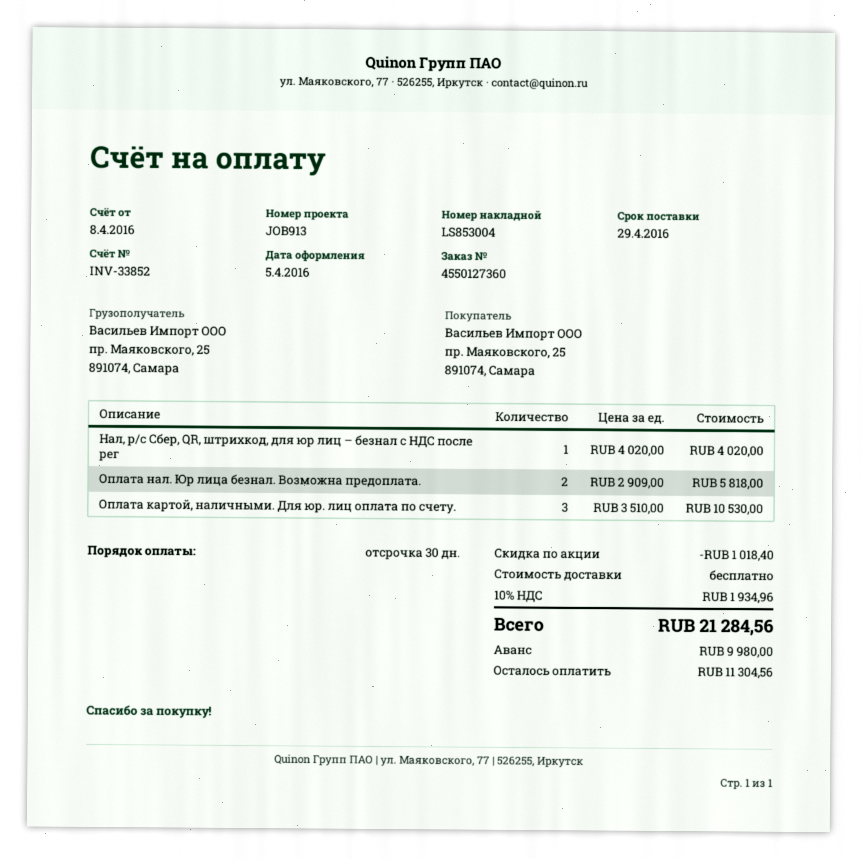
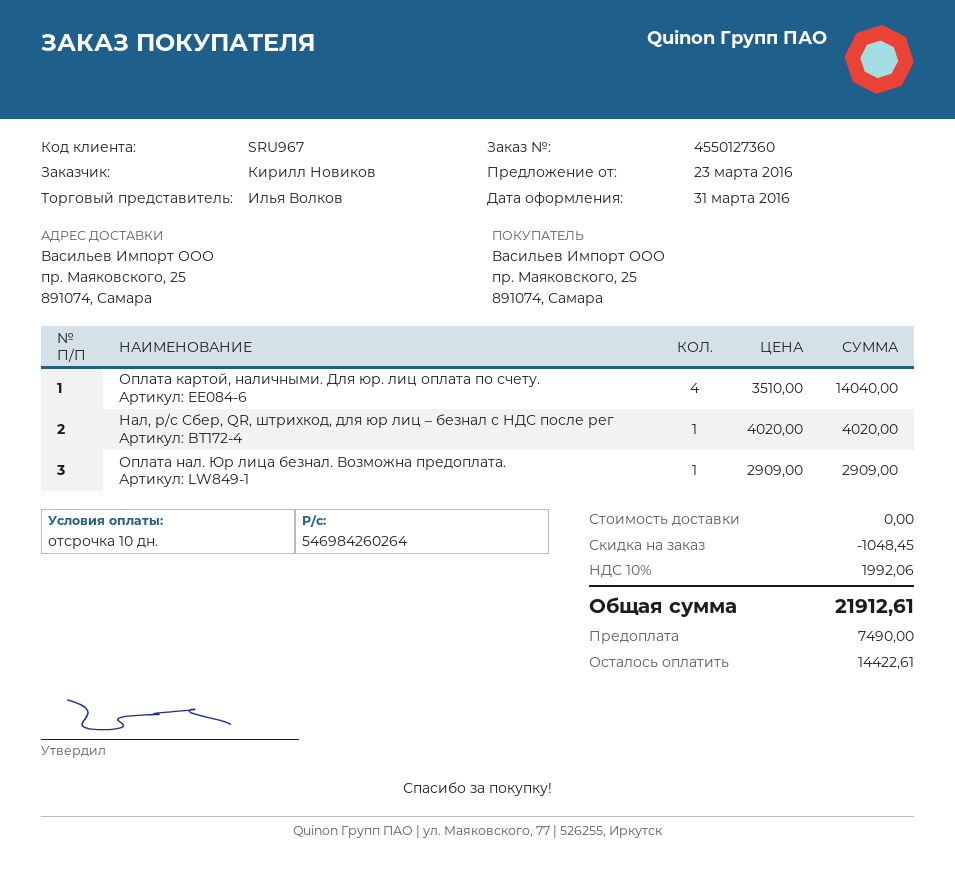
order date: 2016-04-05 -> 2016-03-31
payment terms: 30 days -> 10 days
Оплата нал. Юр лица безнал. Возможна предоплата.: 2 x 2909.00 = 5818.00 -> 1 x 2909.00 = 2909.00
Оплата картой, наличными. Для юр. лиц оплата по счету.: 3 x 3510.00 = 10530.00 -> 4 x 3510.00 = 14040.00
discount: 1018.40 -> 1048.45
tax: 10% = 1934.96 -> 10% = 1992.06
total: 21284.56 -> 21912.61
deposit: 9980.00 -> 7490.00
balance: 11304.56 -> 14422.61

